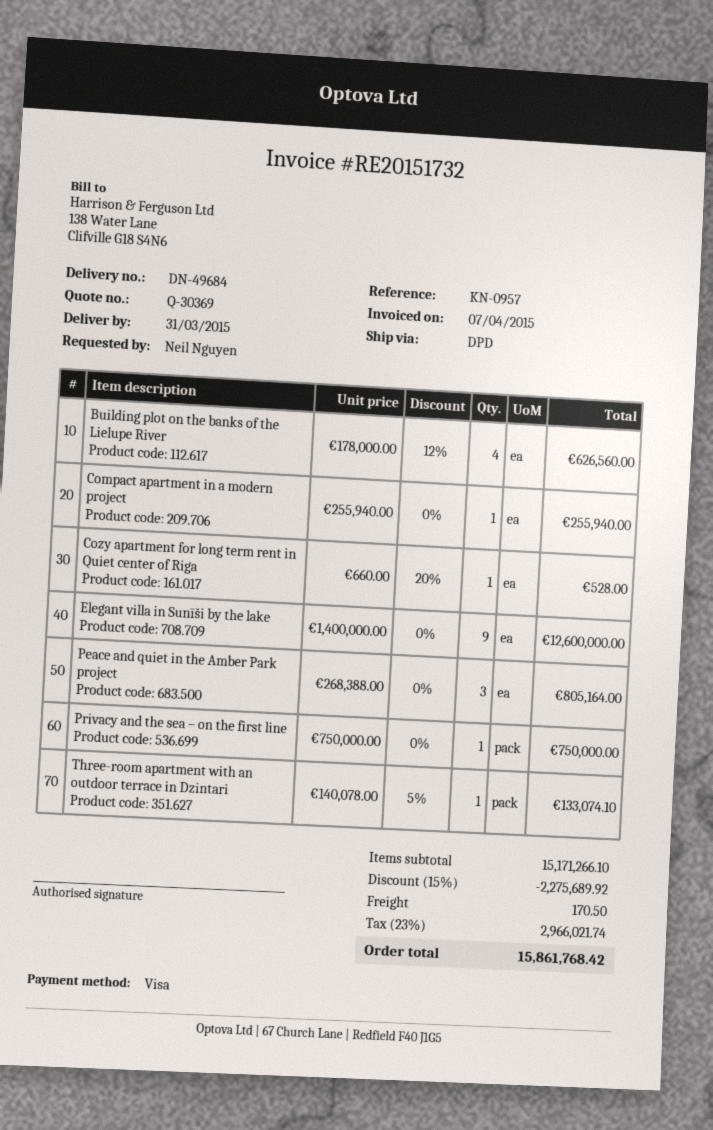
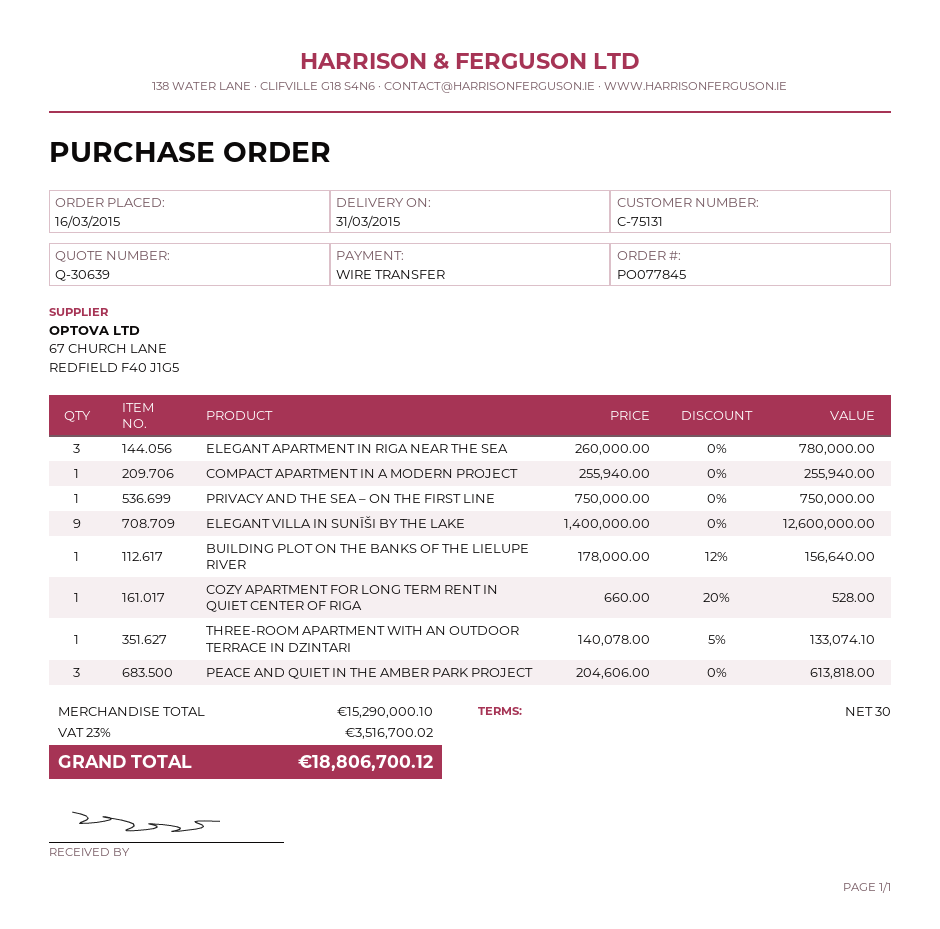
quote number: Q-30369 -> Q-30639
payment method: Visa -> bank transfer
Building plot on the banks of the Lielupe River: 4 x 178000.00 - 12% = 626560.00 -> 1 x 178000.00 - 12% = 156640.00
Peace and quiet in the Amber Park project: 3 x 268388.00 = 805164.00 -> 3 x 204606.00 = 613818.00
ELEGANT APARTMENT IN RIGA NEAR THE SEA: none -> 3 x 260000.00 = 780000.00
subtotal: 15171266.10 -> 15290000.10
discount: 15% = 2275689.92 -> none
shipping: 170.50 -> none
tax: 23% = 2966021.74 -> 23% = 3516700.02
total: 15861768.42 -> 18806700.12

